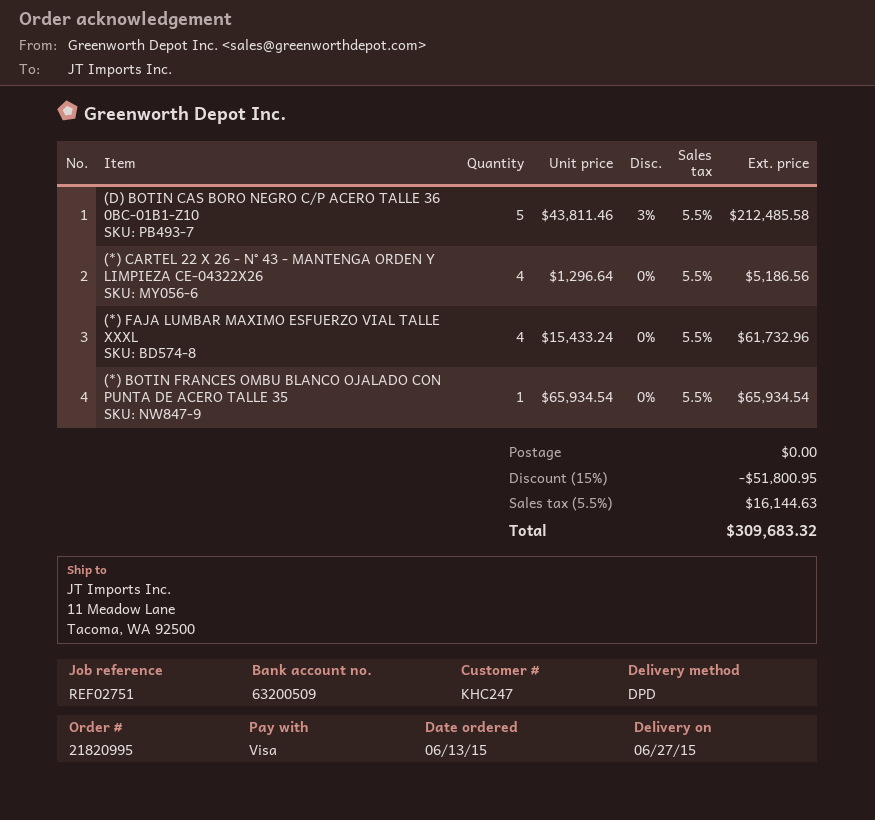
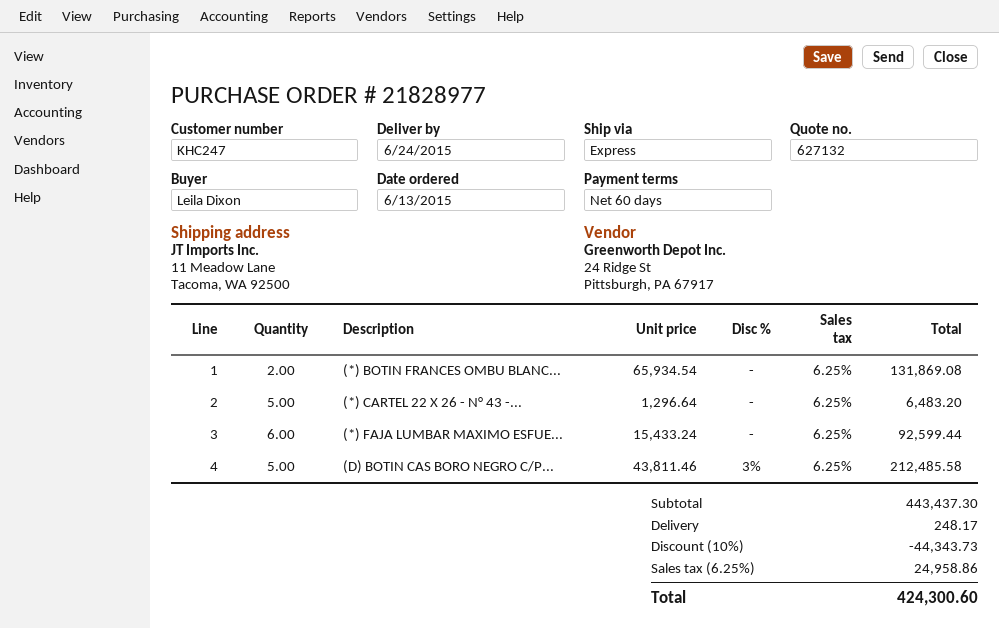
order number: 21820995 -> 21828977
delivery date: 2015-06-27 -> 2015-06-24
shipping method: DPD -> express
(*) CARTEL 22 X 26 - N° 43 - MANTENGA ORDEN Y LIMPIEZA CE-04322X26: 4 x 1296.64 = 5186.56 -> 5 x 1296.64 = 6483.20
(*) FAJA LUMBAR MAXIMO ESFUERZO VIAL TALLE XXXL: 4 x 15433.24 = 61732.96 -> 6 x 15433.24 = 92599.44
(*) BOTIN FRANCES OMBU BLANCO OJALADO CON PUNTA DE ACERO TALLE 35: 1 x 65934.54 = 65934.54 -> 2 x 65934.54 = 131869.08
discount: 15% = 51800.95 -> 10% = 44343.73
shipping: 0.00 -> 248.17
tax: 5.5% = 16144.63 -> 6.25% = 24958.86
total: 309683.32 -> 424300.60

